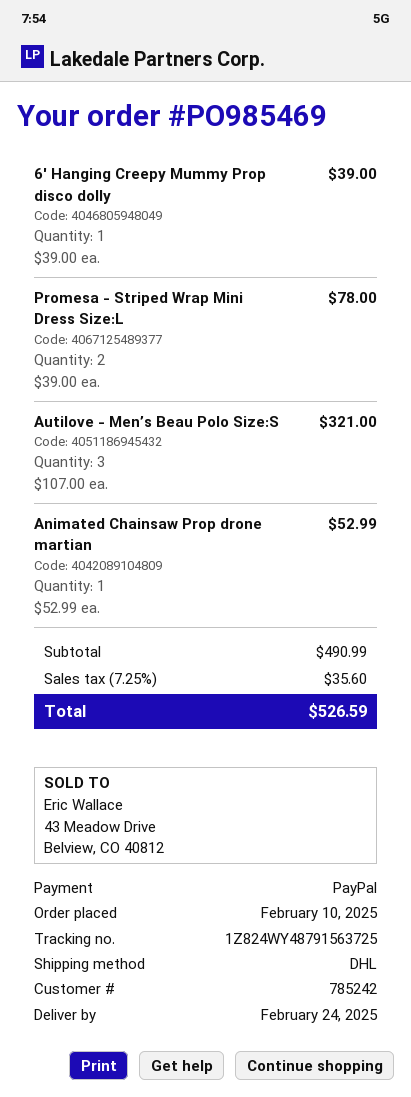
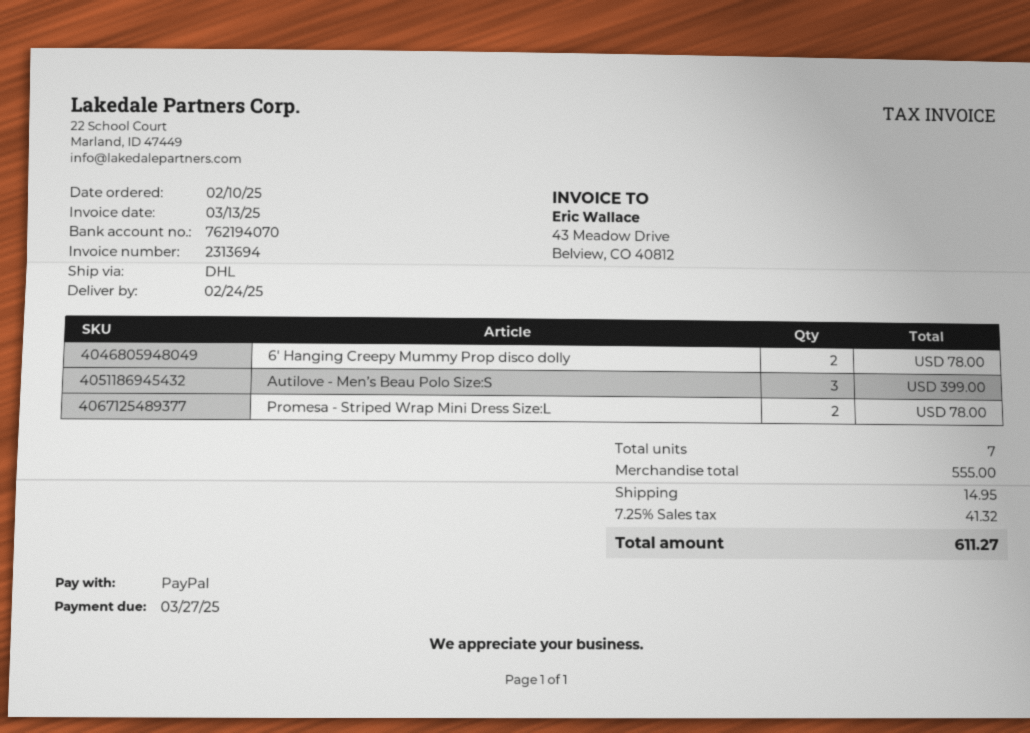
6' Hanging Creepy Mummy Prop disco dolly: 1 for 39.00 -> 2 for 78.00
Autilove - Men’s Beau Polo Size:S: 3 for 321.00 -> 3 for 399.00
Animated Chainsaw Prop drone martian: 1 for 52.99 -> none
subtotal: 490.99 -> 555.00
shipping: none -> 14.95
tax: 7.25% = 35.60 -> 7.25% = 41.32
total: 526.59 -> 611.27

